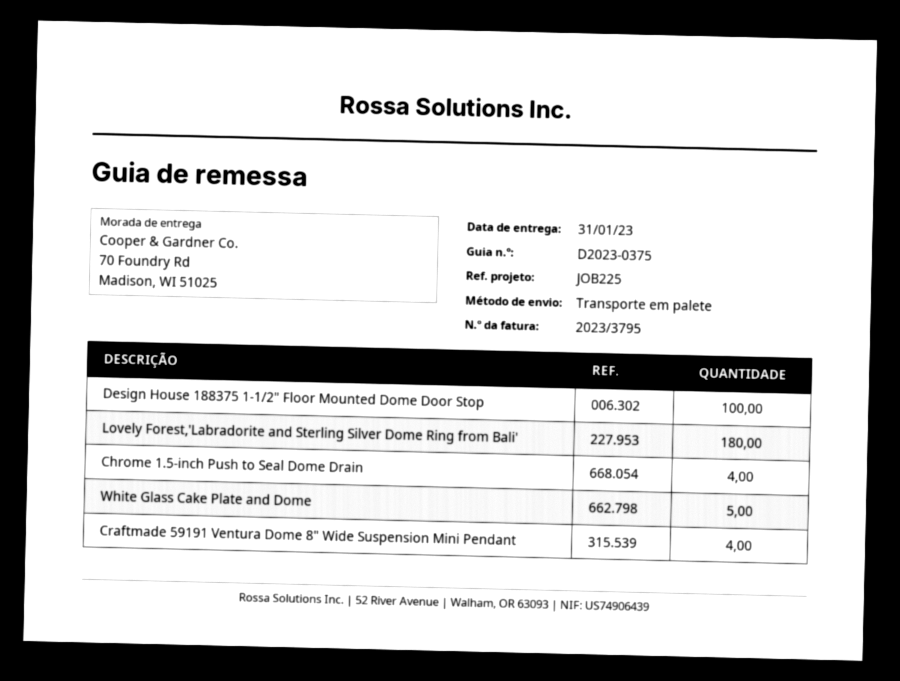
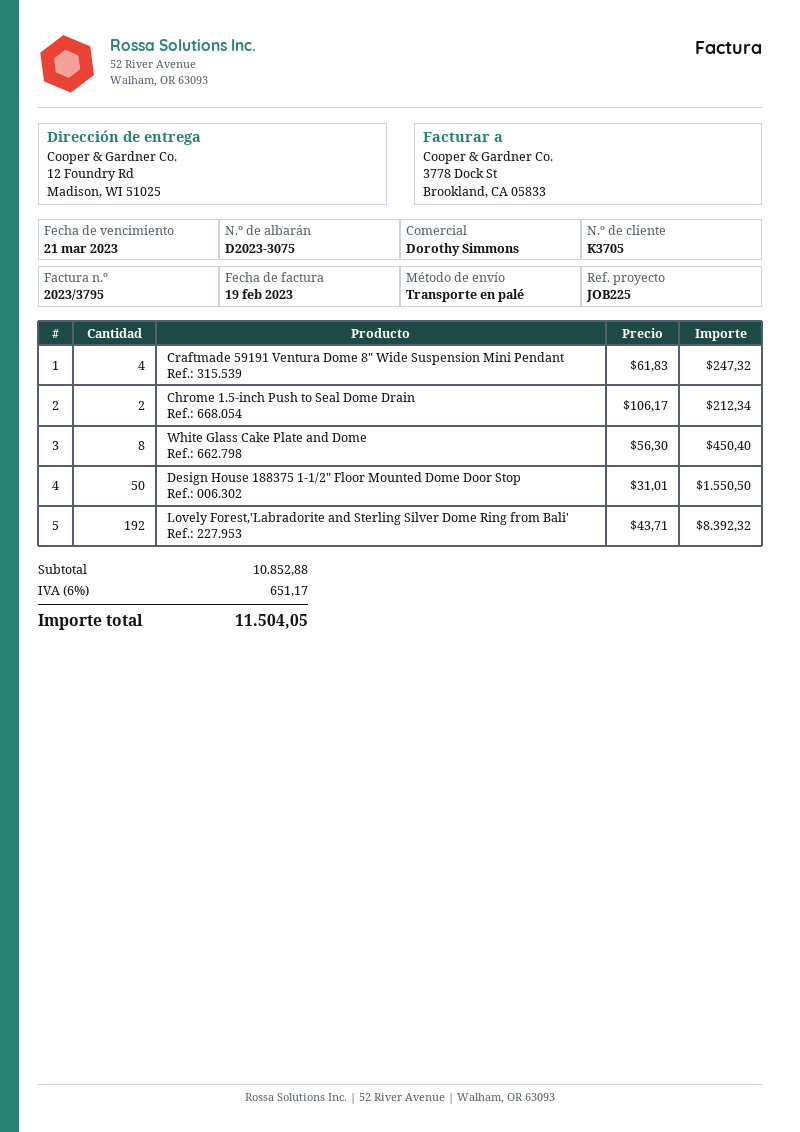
delivery note number: D2023-0375 -> D2023-3075
ship to: 70 Foundry Rd, Madison, WI 51025 -> 12 Foundry Rd, Madison, WI 51025
Design House 188375 1-1/2" Floor Mounted Dome Door Stop: 100 -> 50
Lovely Forest,'Labradorite and Sterling Silver Dome Ring from Bali': 180 -> 192
Chrome 1.5-inch Push to Seal Dome Drain: 4 -> 2
White Glass Cake Plate and Dome: 5 -> 8

